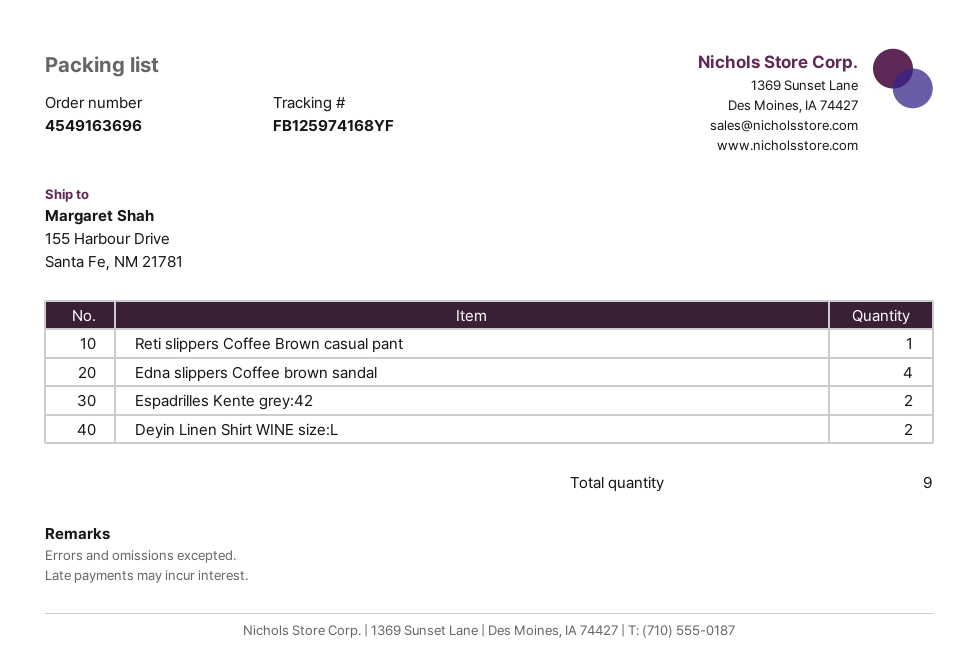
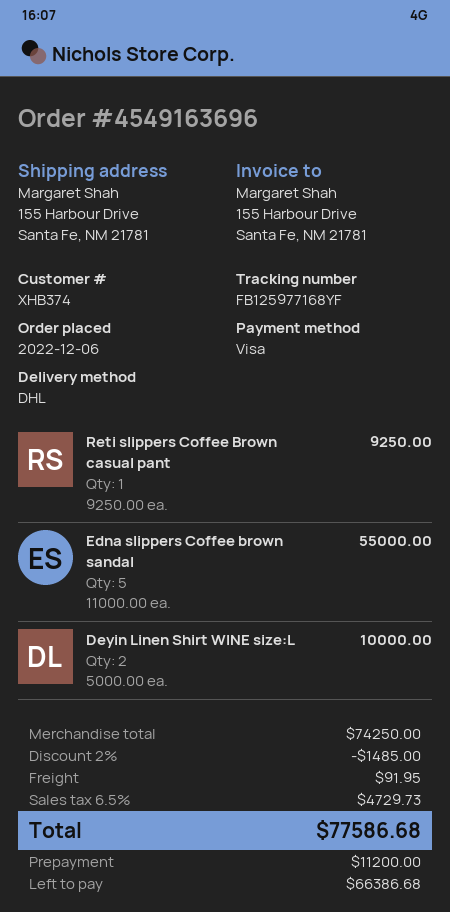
tracking number: FB125974168YF -> FB125977168YF
Edna slippers Coffee brown sandal: 4 -> 5
Espadrilles Kente grey:42: 2 -> none

